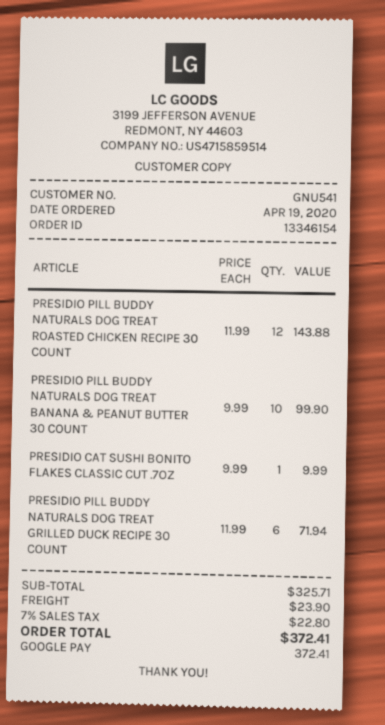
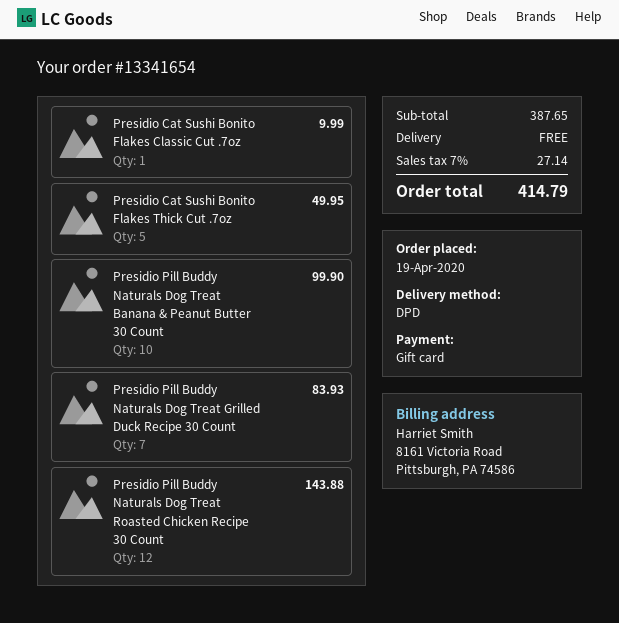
order number: 13346154 -> 13341654
payment method: Google Pay -> gift card
PRESIDIO PILL BUDDY NATURALS DOG TREAT GRILLED DUCK RECIPE 30 COUNT: 6 for 71.94 -> 7 for 83.93
Presidio Cat Sushi Bonito Flakes Thick Cut .7oz: none -> 5 for 49.95
subtotal: 325.71 -> 387.65
shipping: 23.90 -> 0.00
tax: 7% = 22.80 -> 7% = 27.14
total: 372.41 -> 414.79

